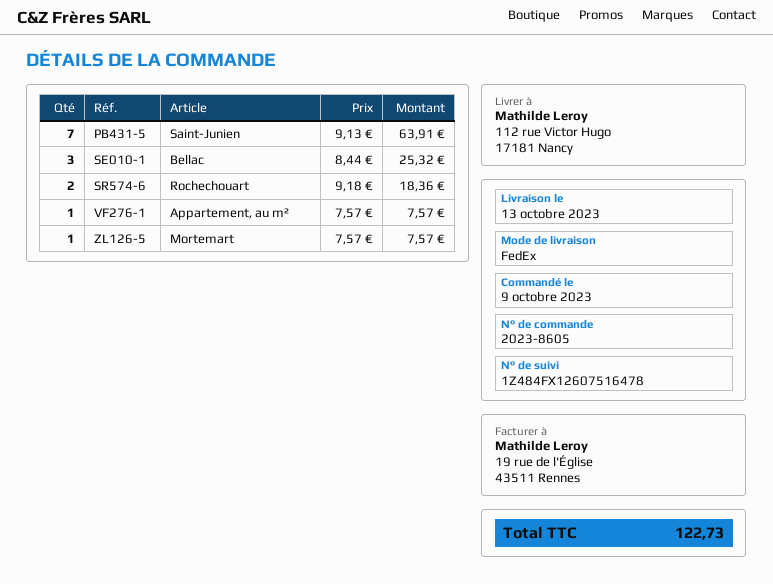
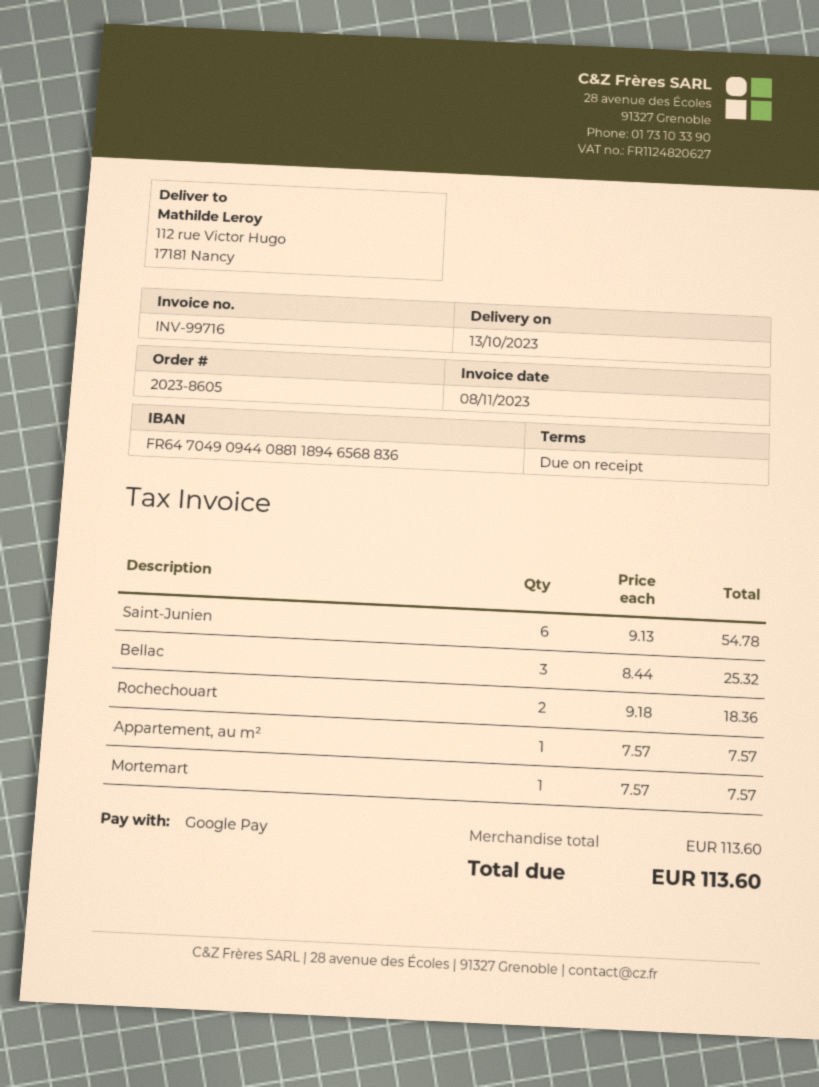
Saint-Junien: 7 x 9.13 = 63.91 -> 6 x 9.13 = 54.78
total: 122.73 -> 113.60

